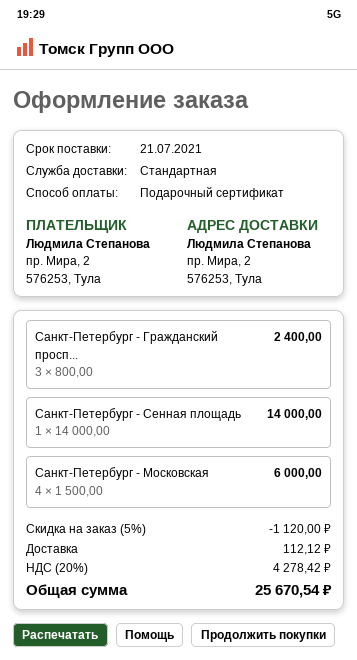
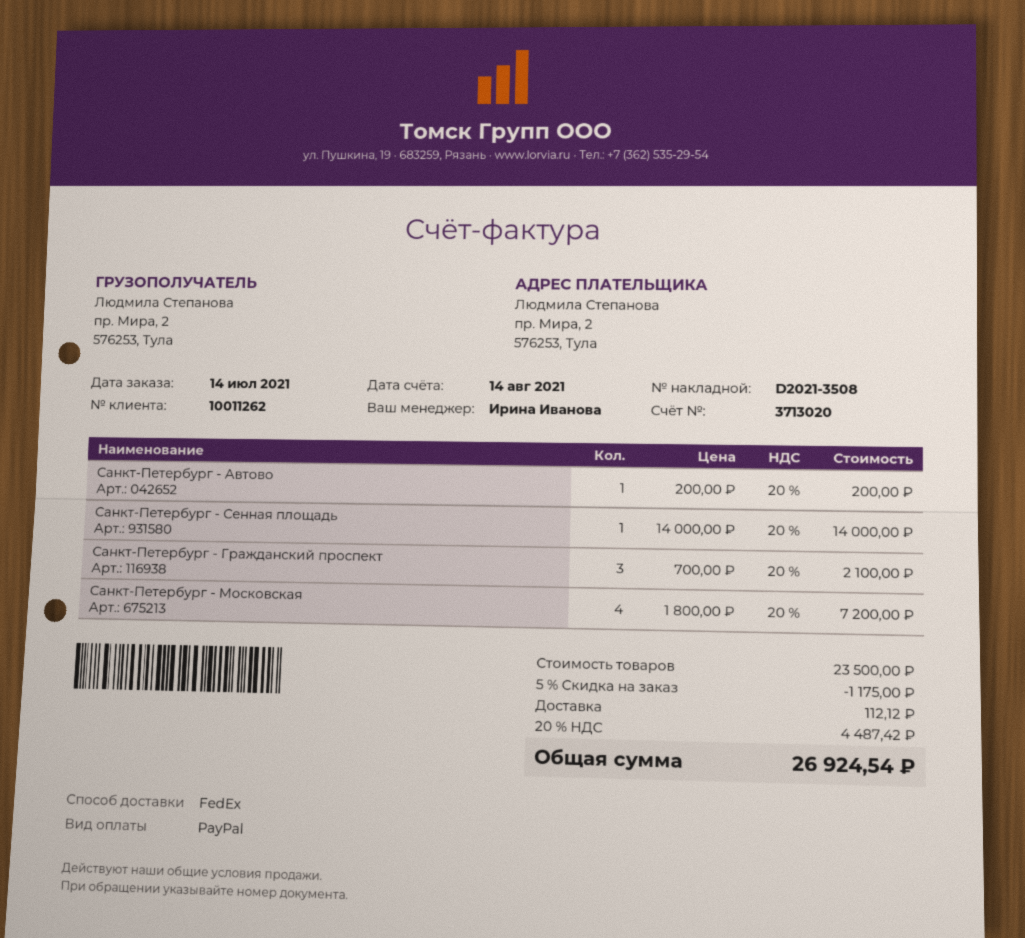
payment method: gift card -> PayPal
shipping method: standard -> FedEx
Санкт-Петербург - Гражданский просп...: 3 x 800.00 = 2400.00 -> 3 x 700.00 = 2100.00
Санкт-Петербург - Московская: 4 x 1500.00 = 6000.00 -> 4 x 1800.00 = 7200.00
Санкт-Петербург - Автово: none -> 1 x 200.00 = 200.00
discount: 5% = 1120.00 -> 5% = 1175.00
tax: 20% = 4278.42 -> 20% = 4487.42
total: 25670.54 -> 26924.54

